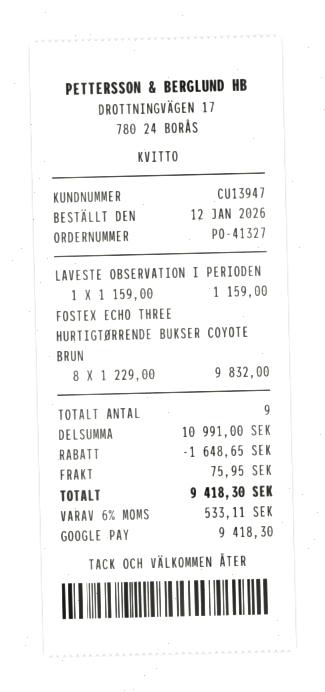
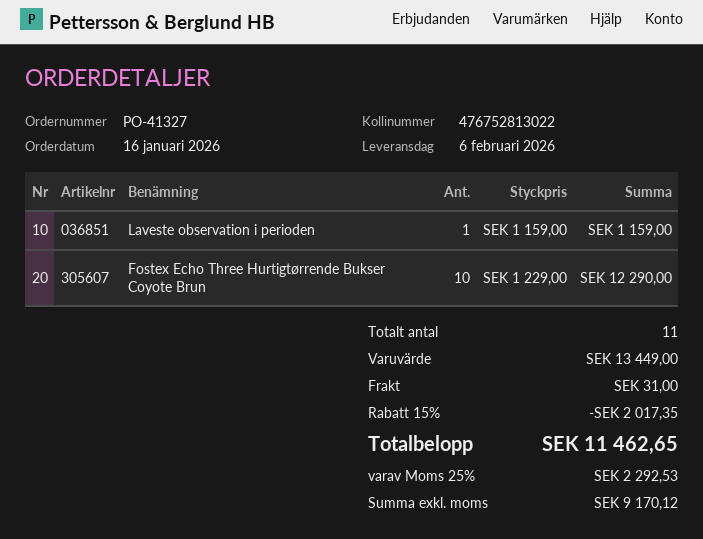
order date: 2026-01-12 -> 2026-01-16
FOSTEX ECHO THREE HURTIGTØRRENDE BUKSER COYOTE BRUN: 8 x 1229.00 = 9832.00 -> 10 x 1229.00 = 12290.00
total quantity: 9 -> 11
subtotal: 10991.00 -> 13449.00
discount: 1648.65 -> 2017.35
shipping: 75.95 -> 31.00
tax: 6% = 533.11 -> 25% = 2292.53
total: 9418.30 -> 11462.65

